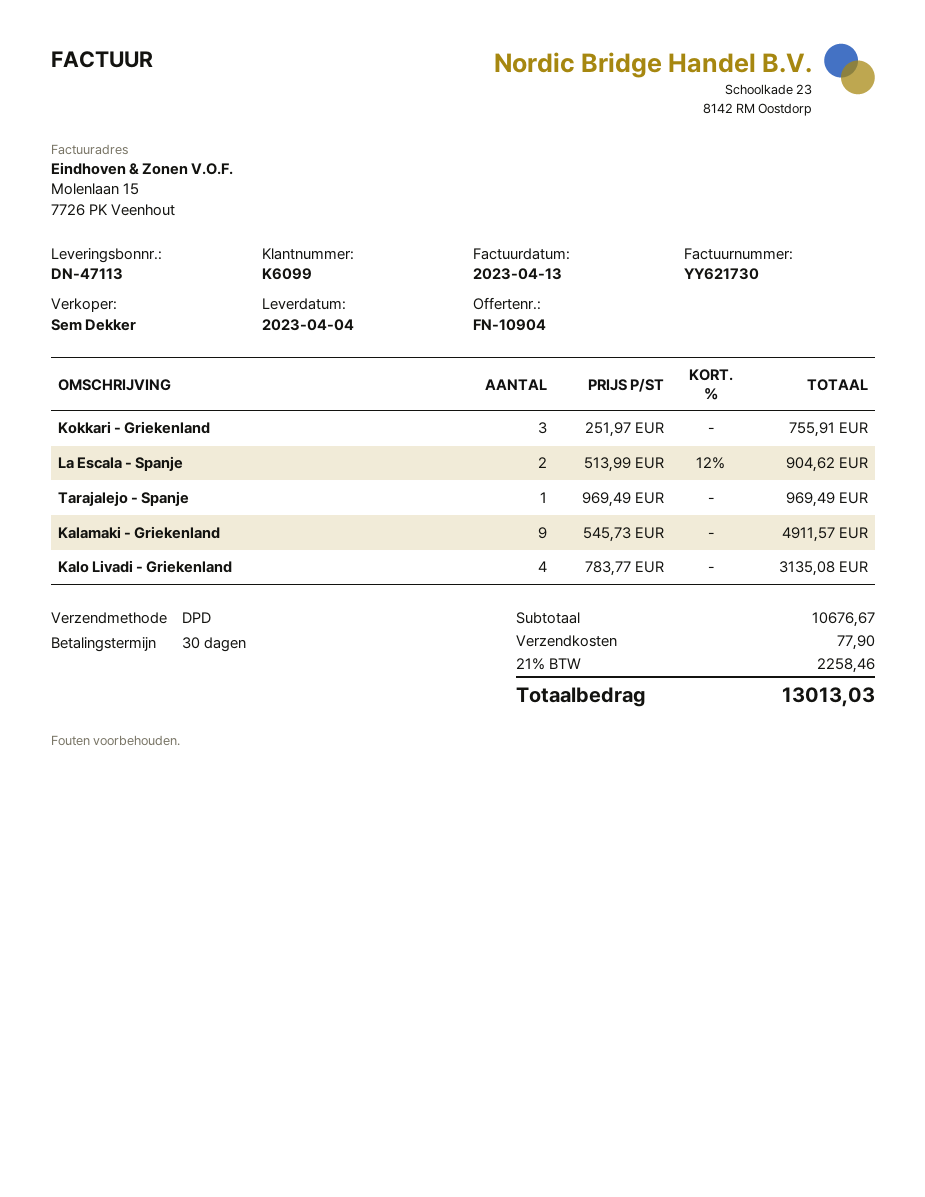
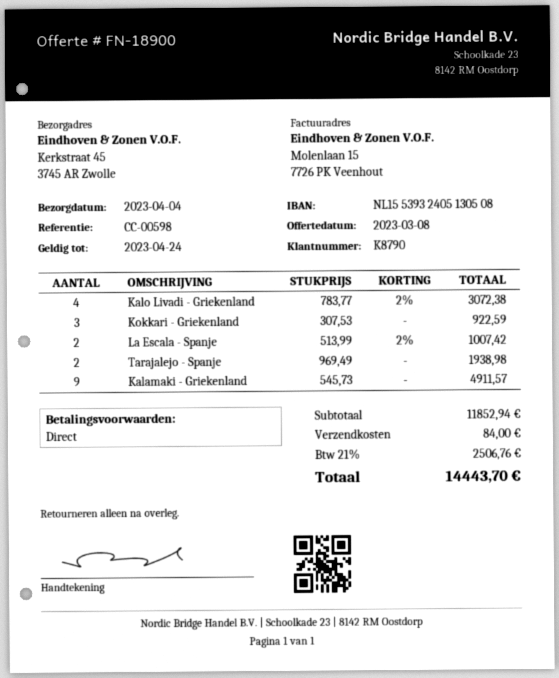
quote number: FN-10904 -> FN-18900
payment terms: 30 days -> on receipt
customer number: K6099 -> K8790
Kokkari - Griekenland: 3 x 251.97 = 755.91 -> 3 x 307.53 = 922.59
La Escala - Spanje: 2 x 513.99 - 12% = 904.62 -> 2 x 513.99 - 2% = 1007.42
Tarajalejo - Spanje: 1 x 969.49 = 969.49 -> 2 x 969.49 = 1938.98
Kalo Livadi - Griekenland: 4 x 783.77 = 3135.08 -> 4 x 783.77 - 2% = 3072.38
subtotal: 10676.67 -> 11852.94
shipping: 77.90 -> 84.00
tax: 21% = 2258.46 -> 21% = 2506.76
total: 13013.03 -> 14443.70

